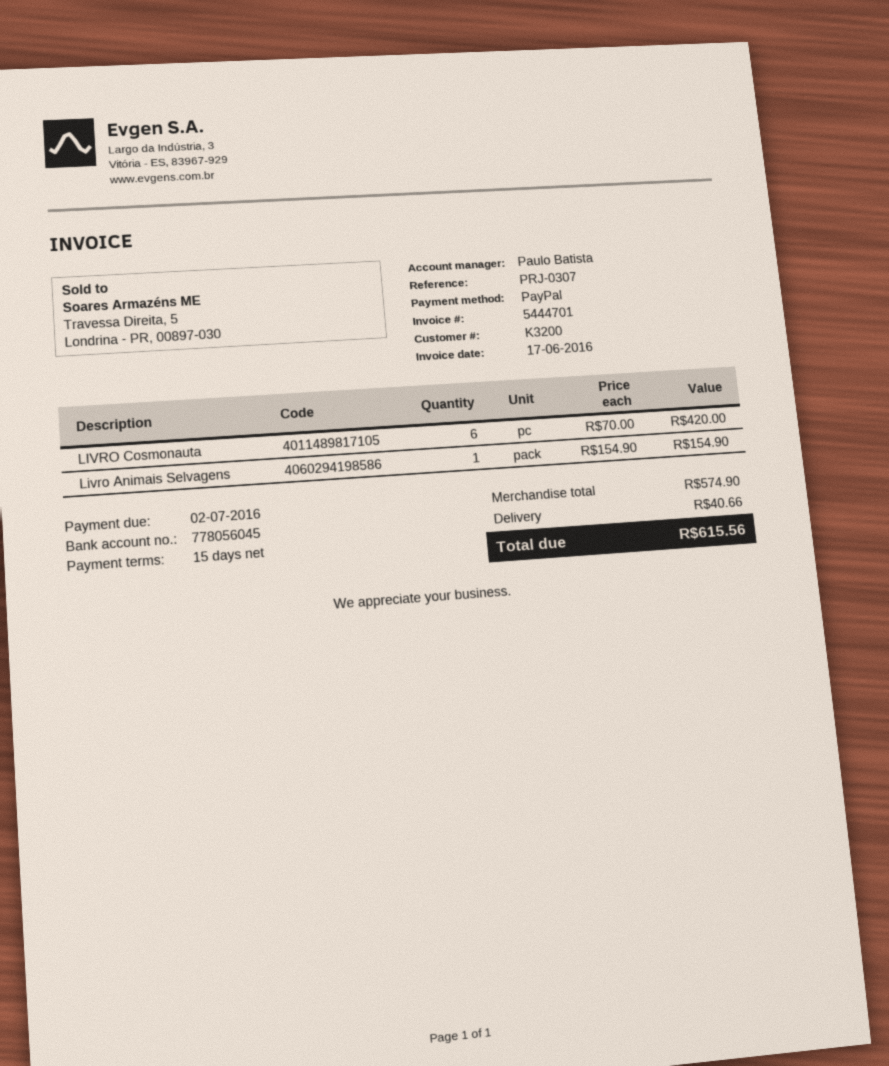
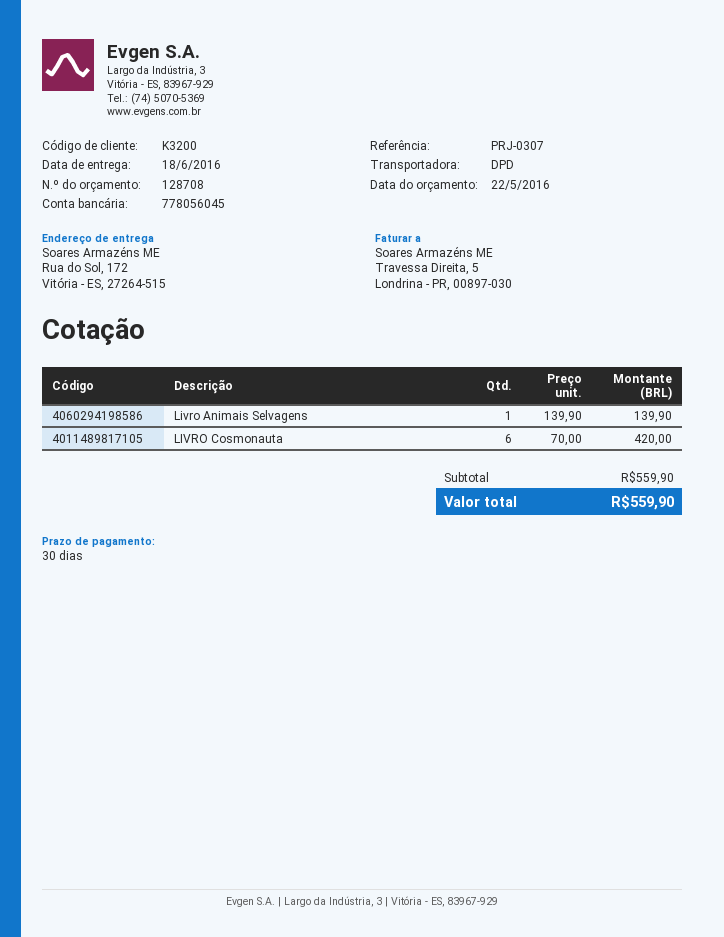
payment terms: 15 days -> 30 days
Livro Animais Selvagens: 1 x 154.90 = 154.90 -> 1 x 139.90 = 139.90
subtotal: 574.90 -> 559.90
shipping: 40.66 -> none
total: 615.56 -> 559.90

